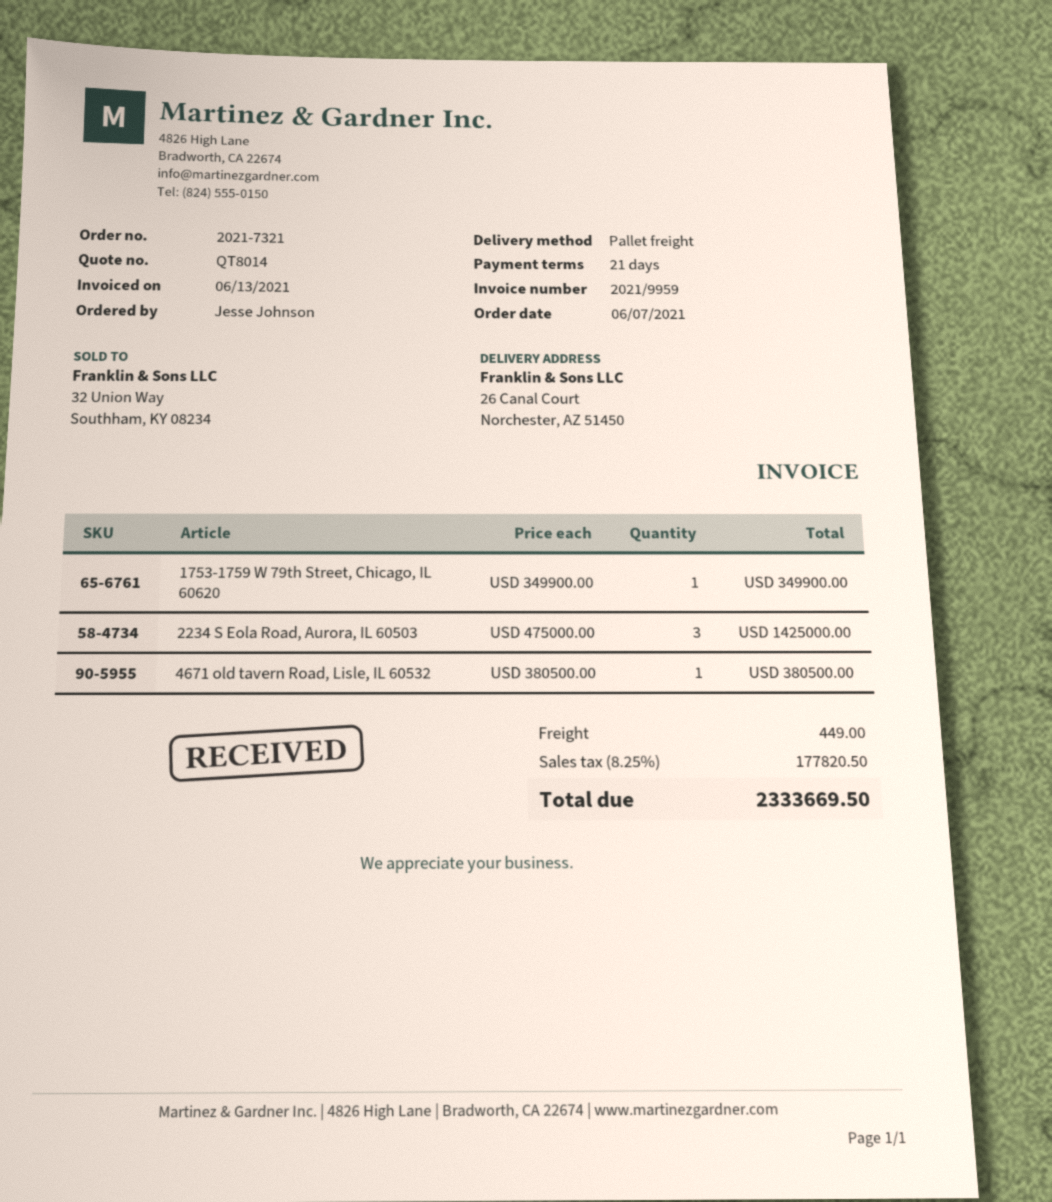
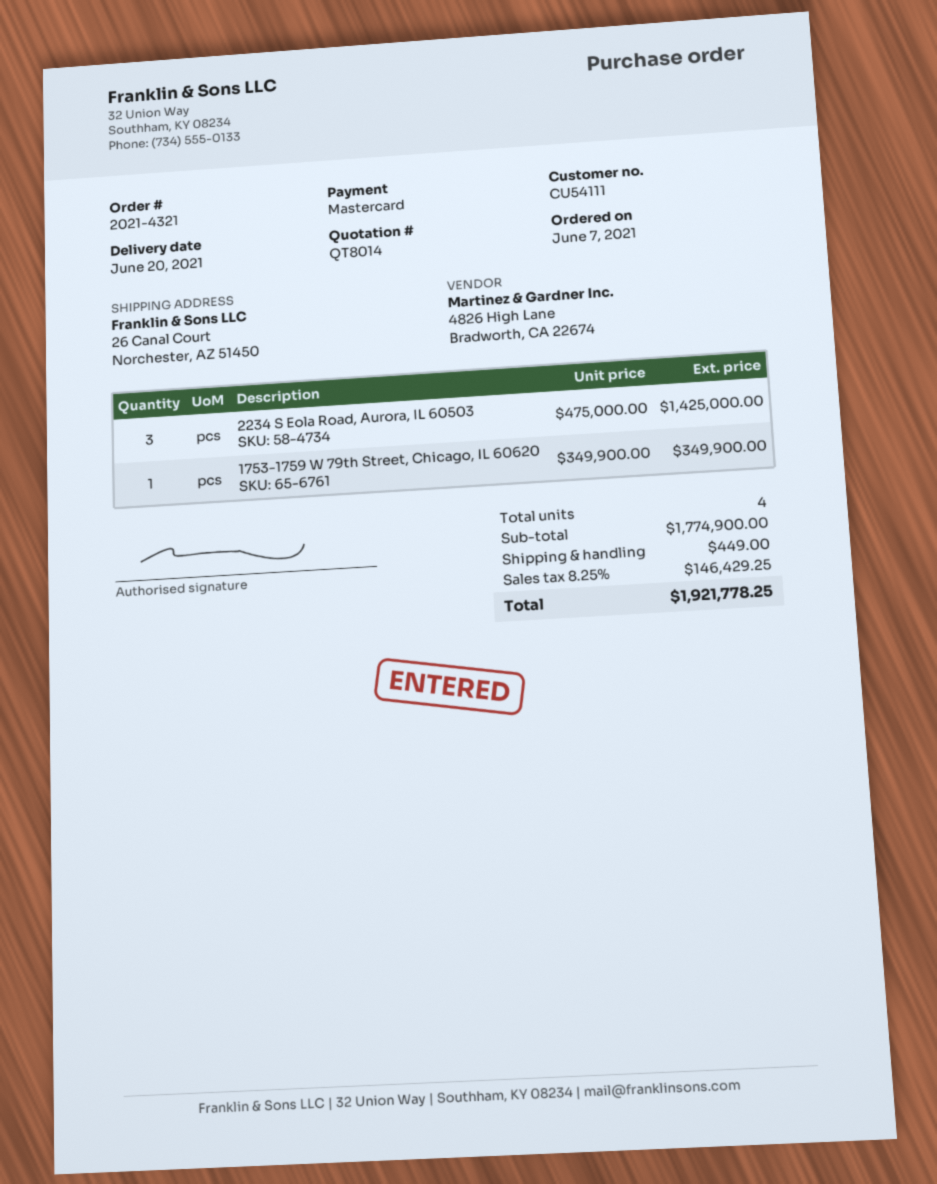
order number: 2021-7321 -> 2021-4321
4671 old tavern Road, Lisle, IL 60532: 1 x 380500.00 = 380500.00 -> none
tax: 8.25% = 177820.50 -> 8.25% = 146429.25
total: 2333669.50 -> 1921778.25

